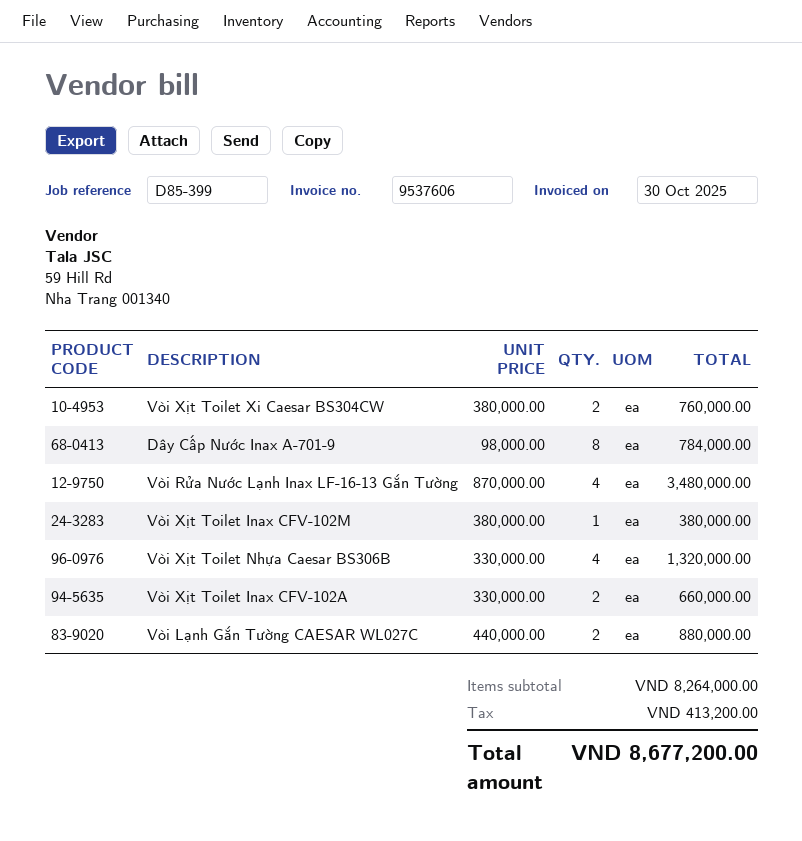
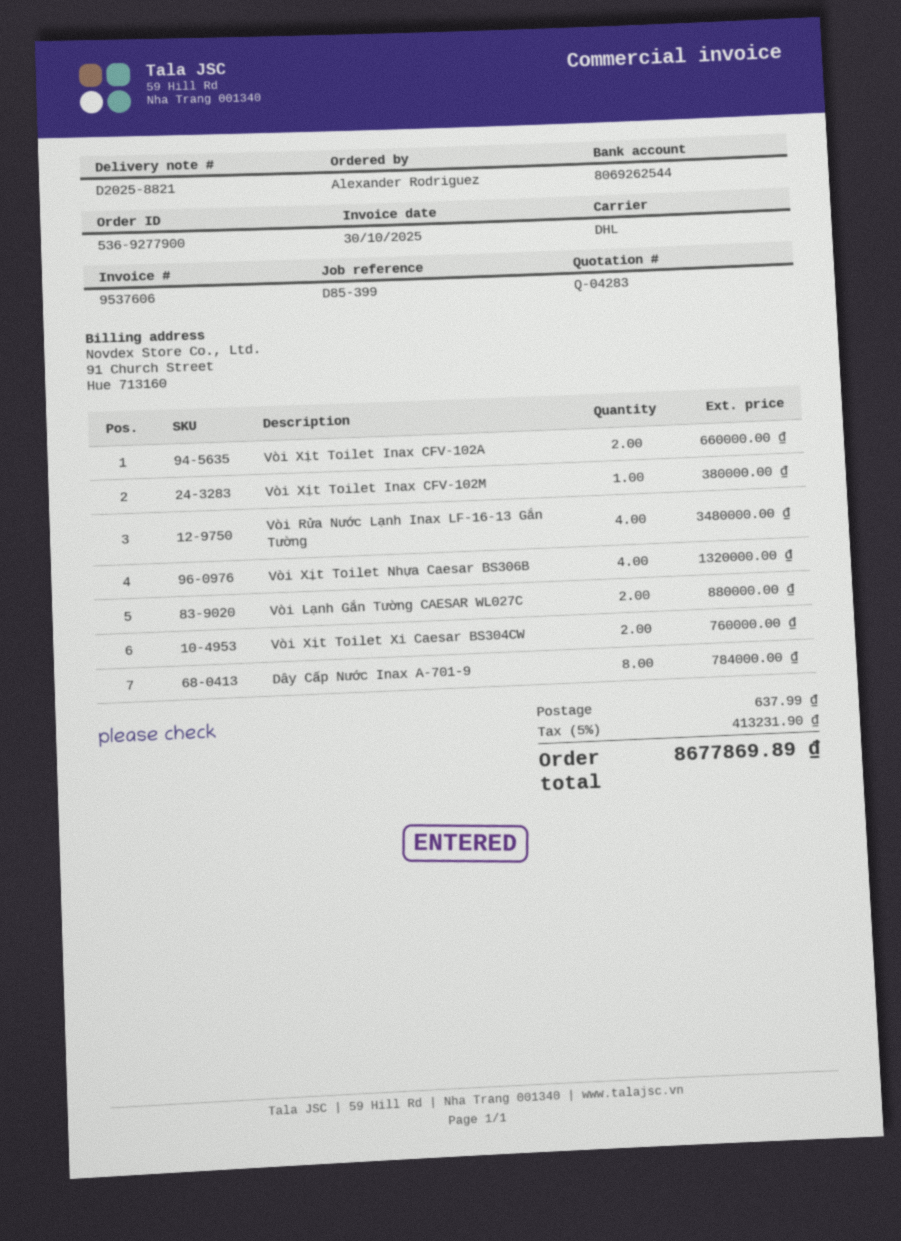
shipping: none -> 637.99
tax: 413200.00 -> 413231.90
total: 8677200.00 -> 8677869.89

